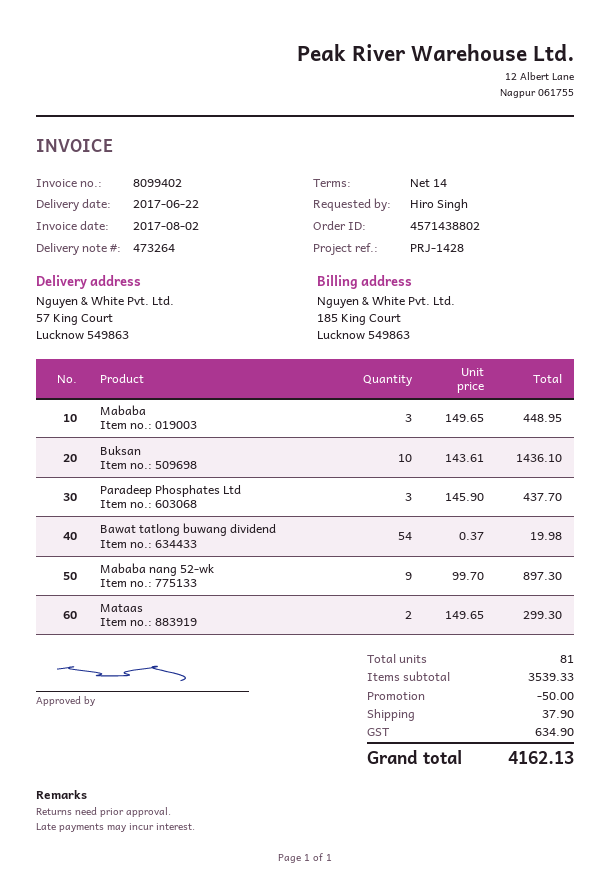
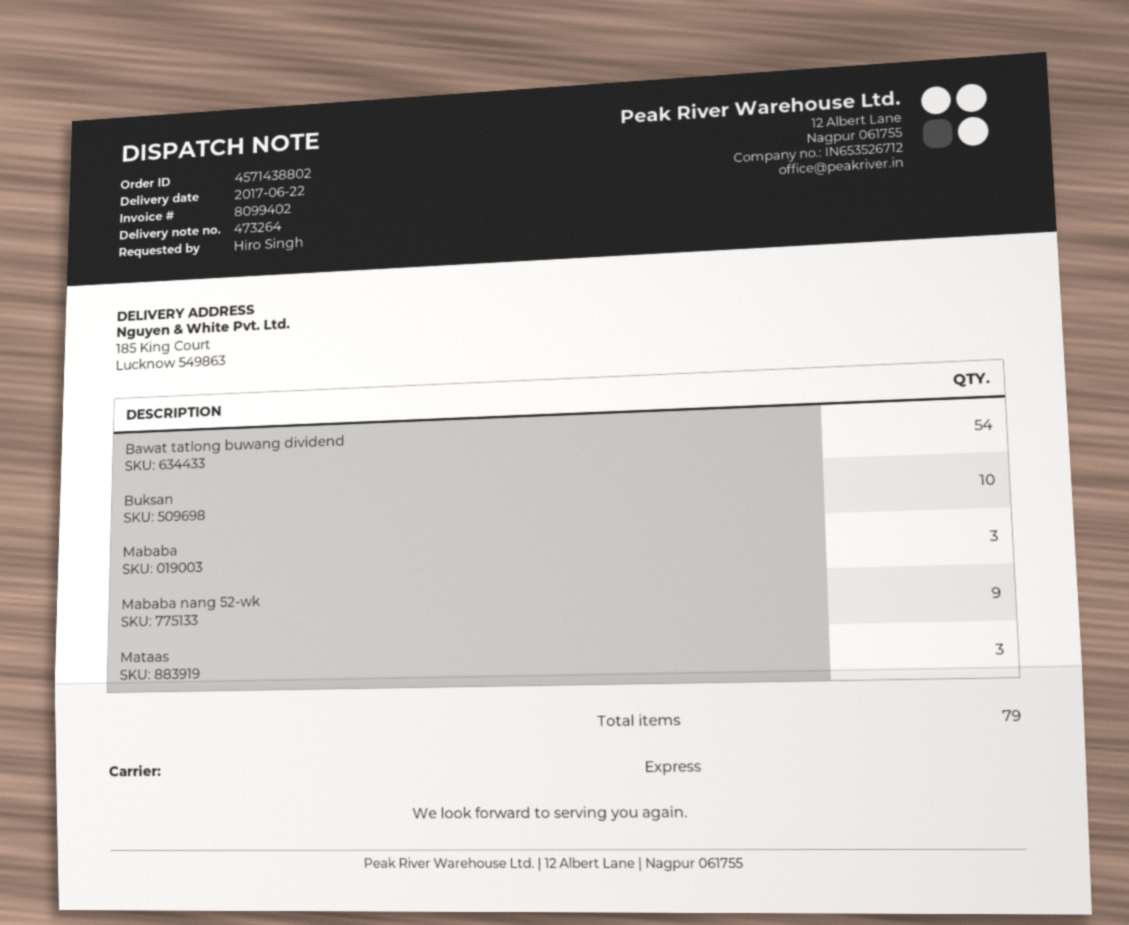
ship to: 57 King Court, Lucknow 549863 -> 185 King Court, Lucknow 549863
Paradeep Phosphates Ltd: 3 -> none
Mataas: 2 -> 3
total quantity: 81 -> 79

